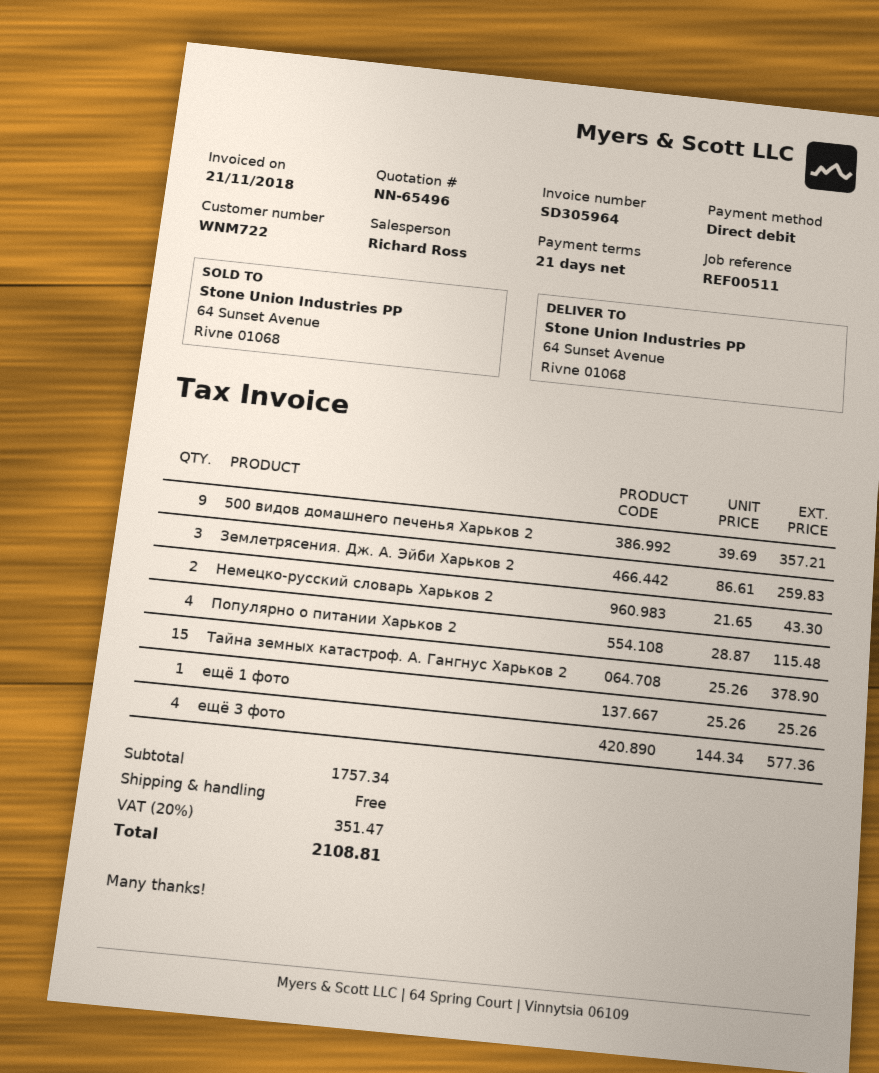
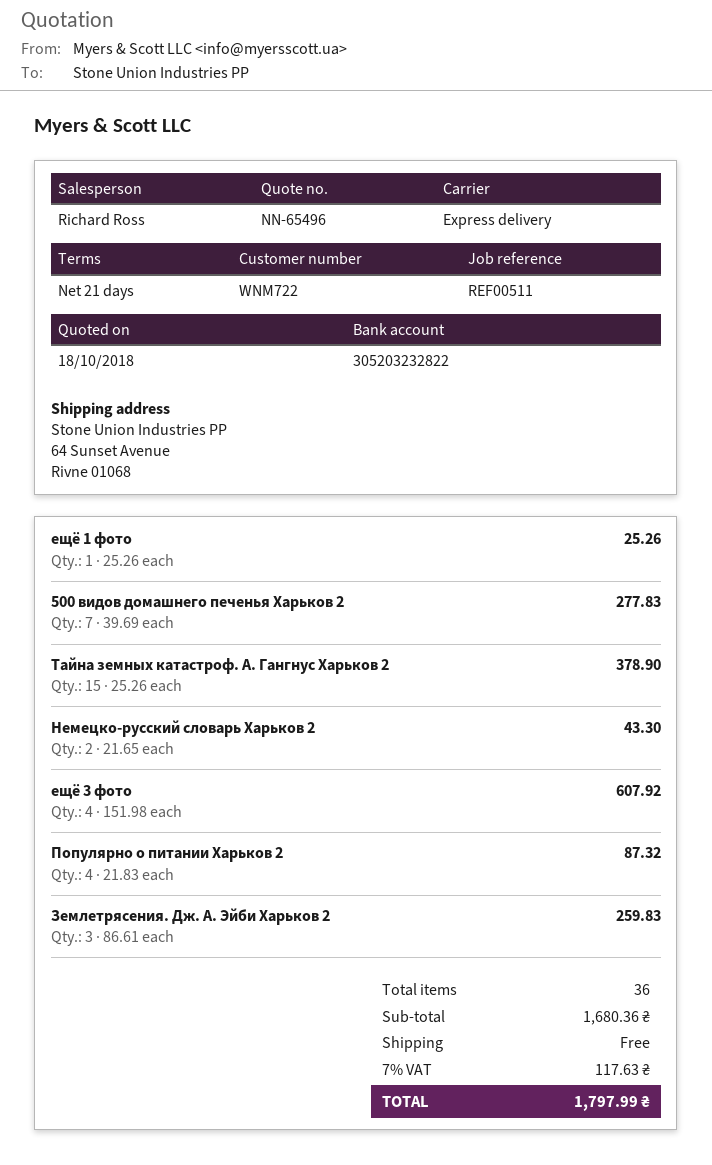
500 видов домашнего печенья Харьков 2: 9 x 39.69 = 357.21 -> 7 x 39.69 = 277.83
Популярно о питании Харьков 2: 4 x 28.87 = 115.48 -> 4 x 21.83 = 87.32
ещё 3 фото: 4 x 144.34 = 577.36 -> 4 x 151.98 = 607.92
subtotal: 1757.34 -> 1680.36
tax: 20% = 351.47 -> 7% = 117.63
total: 2108.81 -> 1797.99

